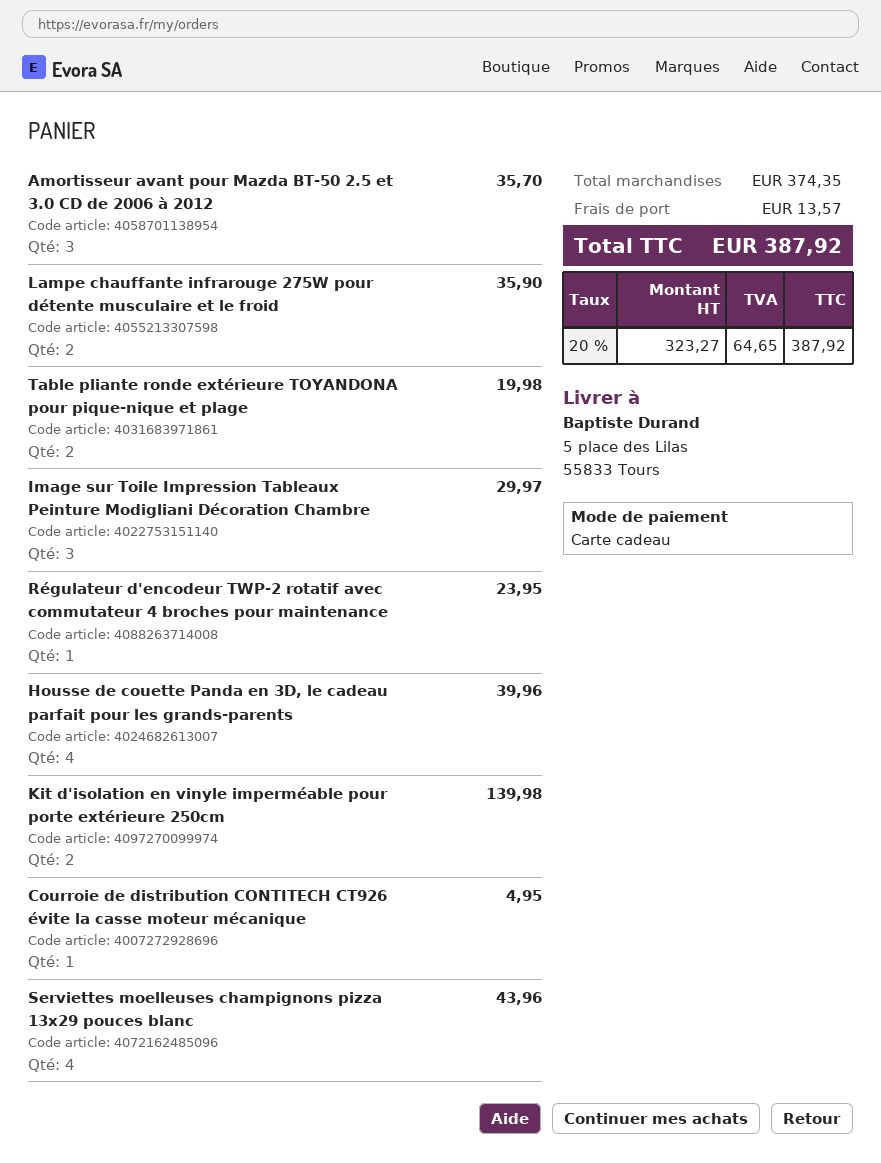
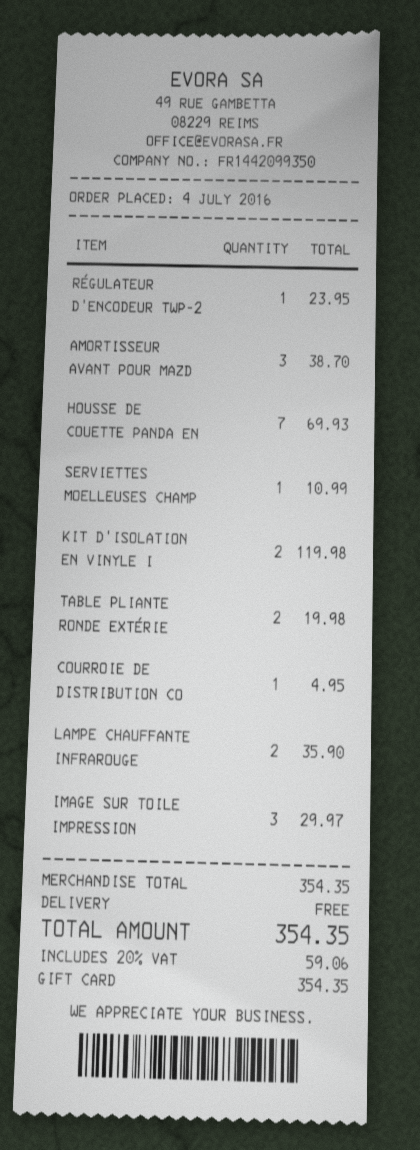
Amortisseur avant pour Mazda BT-50 2.5 et 3.0 CD de 2006 à 2012: 3 for 35.70 -> 3 for 38.70
Housse de couette Panda en 3D, le cadeau parfait pour les grands-parents: 4 for 39.96 -> 7 for 69.93
Kit d'isolation en vinyle imperméable pour porte extérieure 250cm: 2 for 139.98 -> 2 for 119.98
Serviettes moelleuses champignons pizza 13x29 pouces blanc: 4 for 43.96 -> 1 for 10.99
subtotal: 374.35 -> 354.35
shipping: 13.57 -> 0.00
tax: 20% = 64.65 -> 20% = 59.06
total: 387.92 -> 354.35

